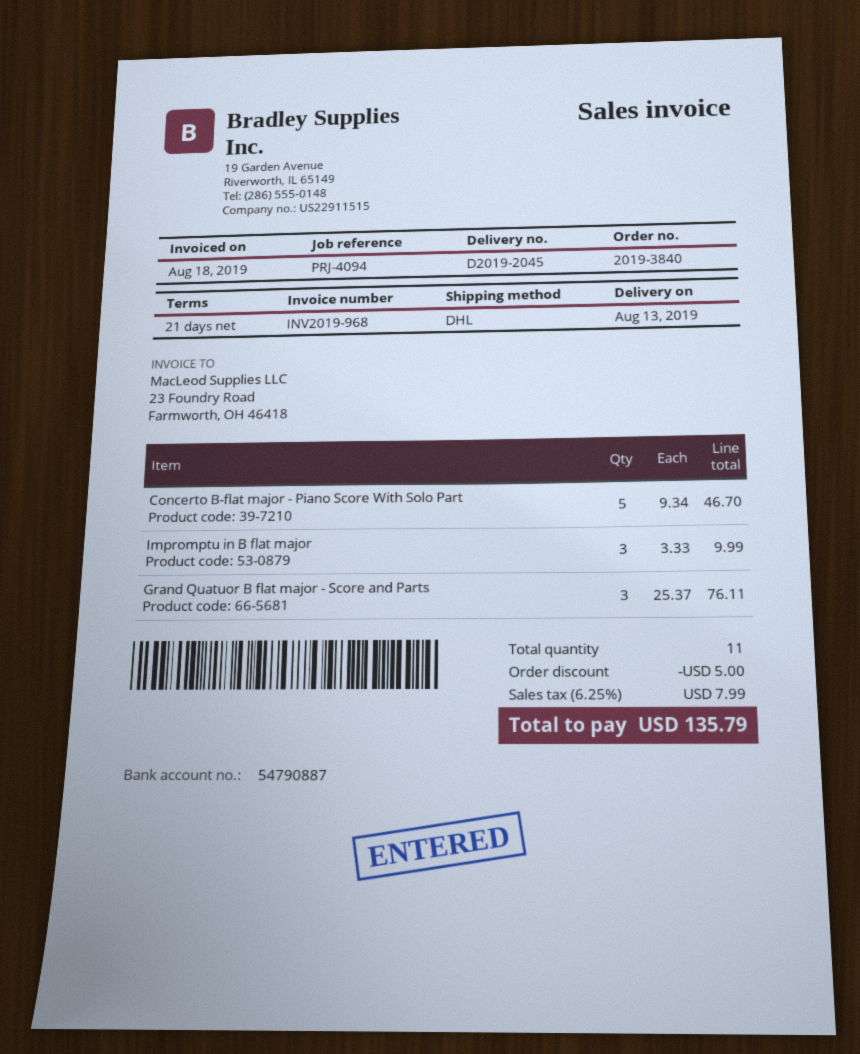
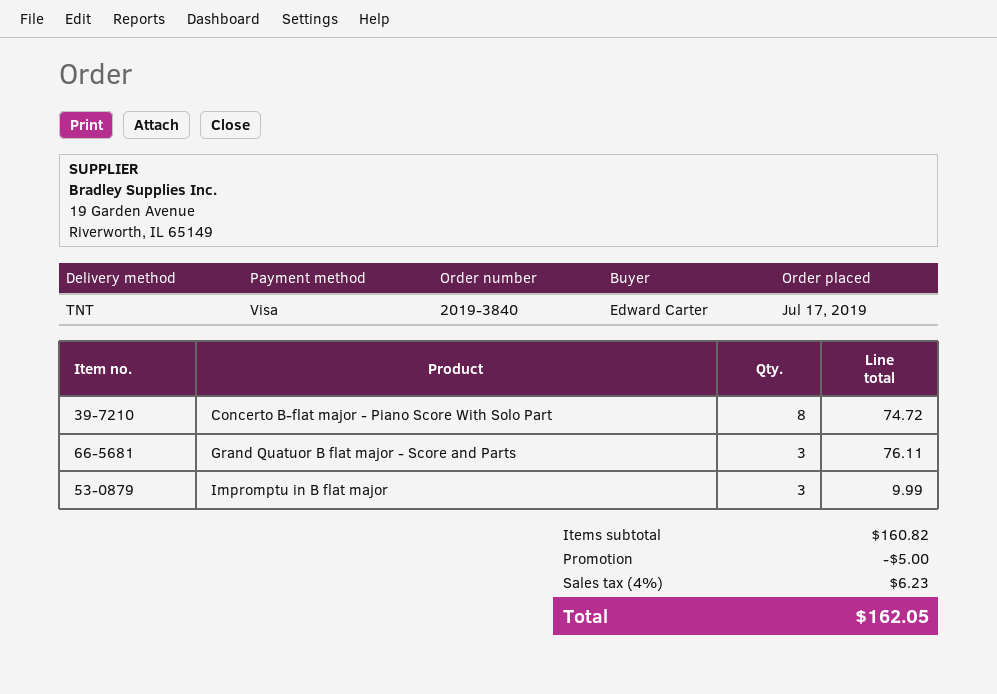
shipping method: DHL -> TNT
Concerto B-flat major - Piano Score With Solo Part: 5 for 46.70 -> 8 for 74.72
tax: 6.25% = 7.99 -> 4% = 6.23
total: 135.79 -> 162.05

